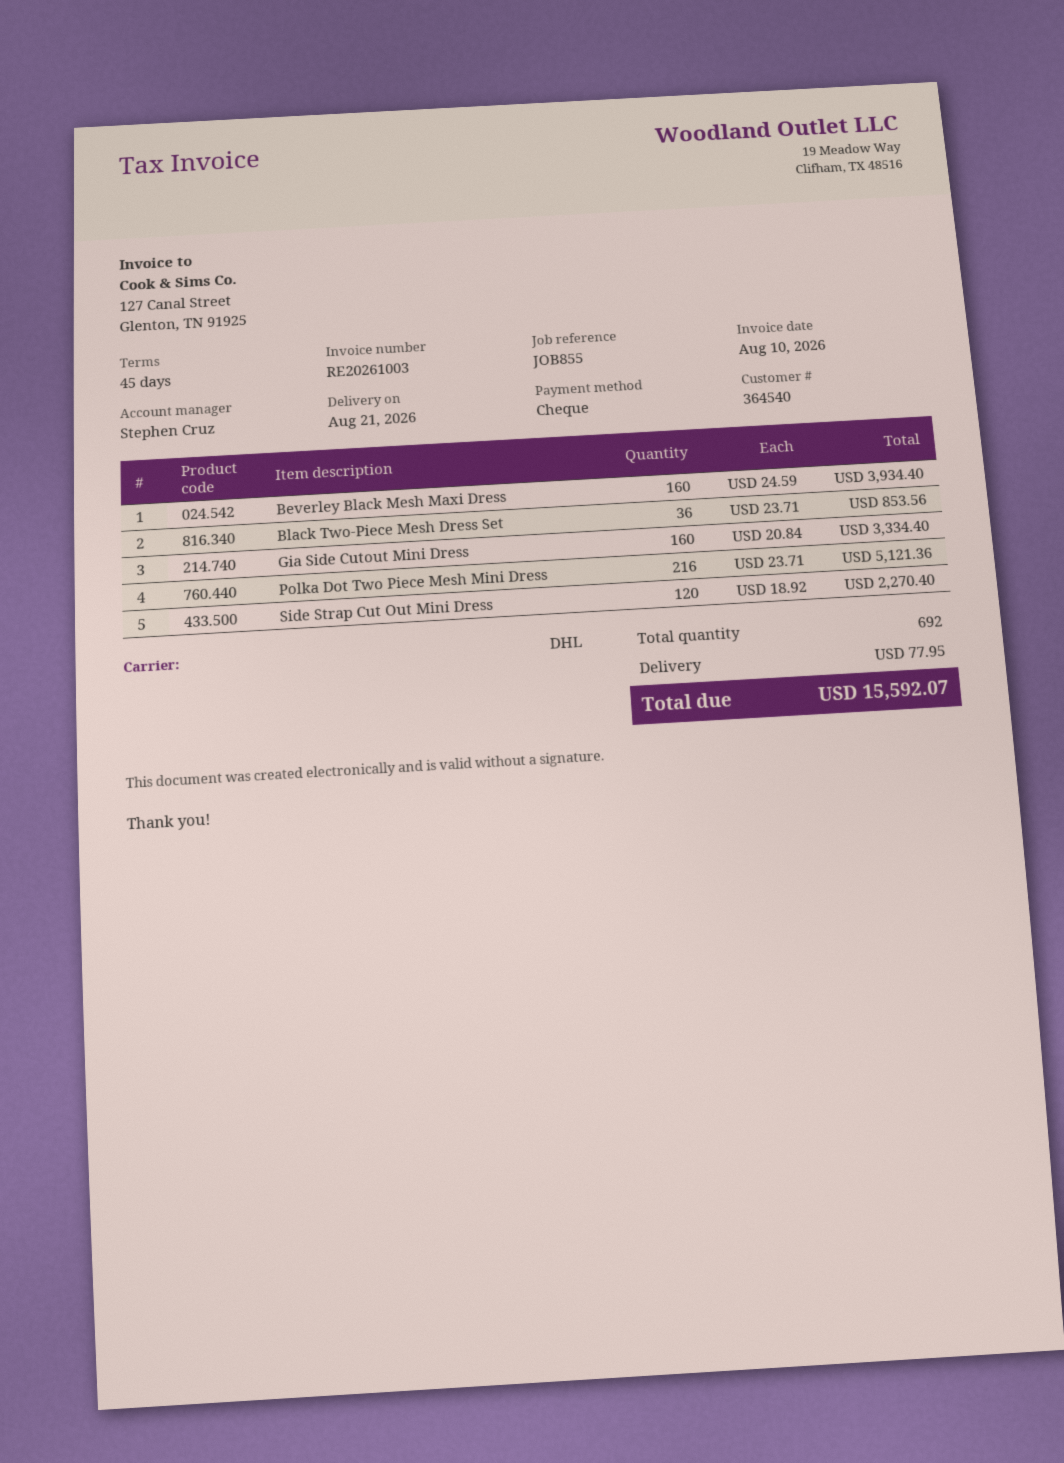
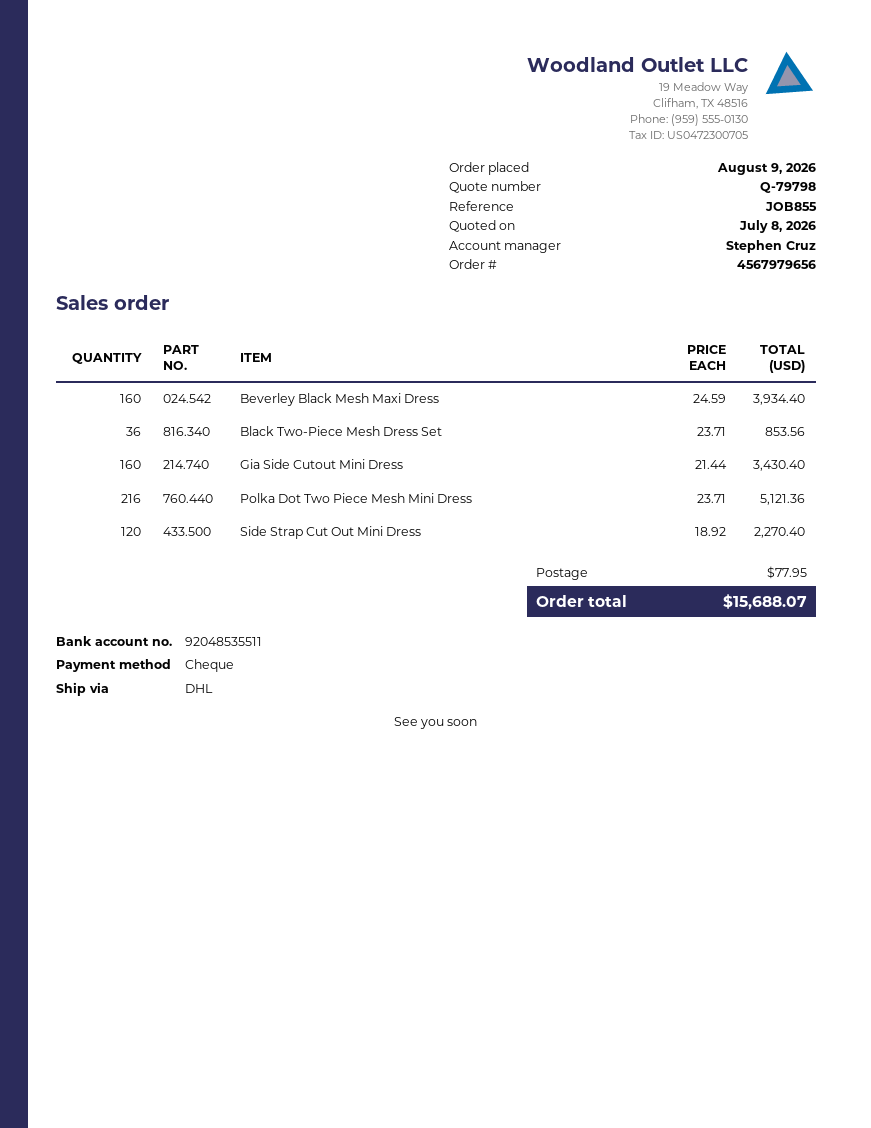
Gia Side Cutout Mini Dress: 160 x 20.84 = 3334.40 -> 160 x 21.44 = 3430.40
total: 15592.07 -> 15688.07

